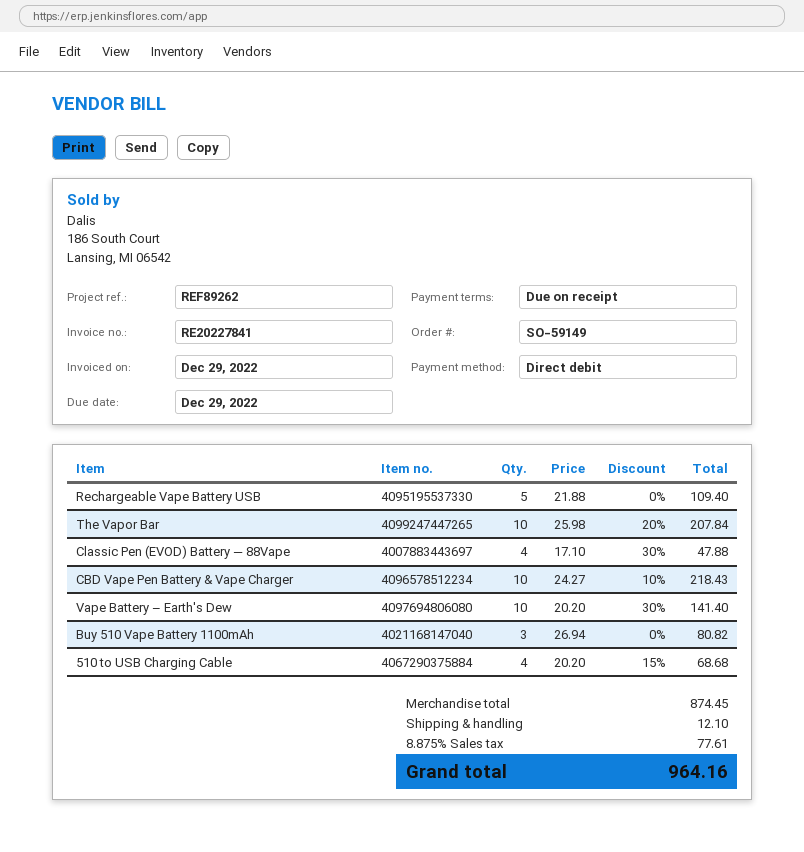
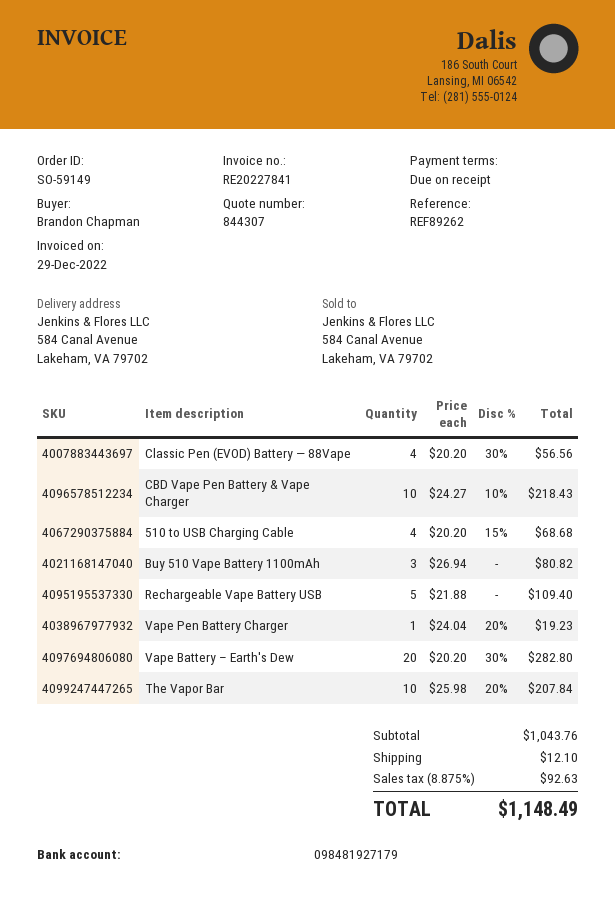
Classic Pen (EVOD) Battery — 88Vape: 4 x 17.10 - 30% = 47.88 -> 4 x 20.20 - 30% = 56.56
Vape Battery – Earth's Dew: 10 x 20.20 - 30% = 141.40 -> 20 x 20.20 - 30% = 282.80
Vape Pen Battery Charger: none -> 1 x 24.04 - 20% = 19.23
subtotal: 874.45 -> 1043.76
tax: 8.875% = 77.61 -> 8.875% = 92.63
total: 964.16 -> 1148.49

